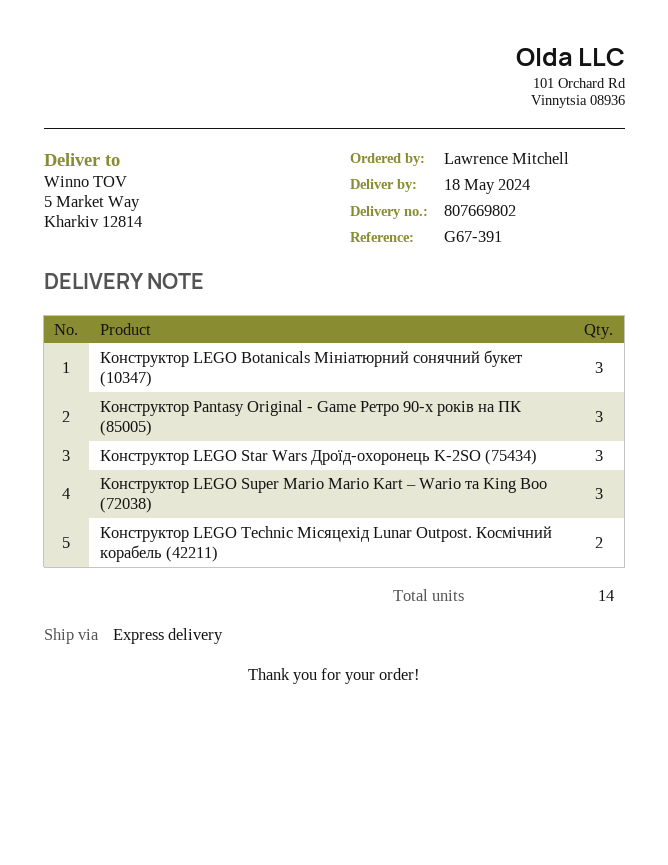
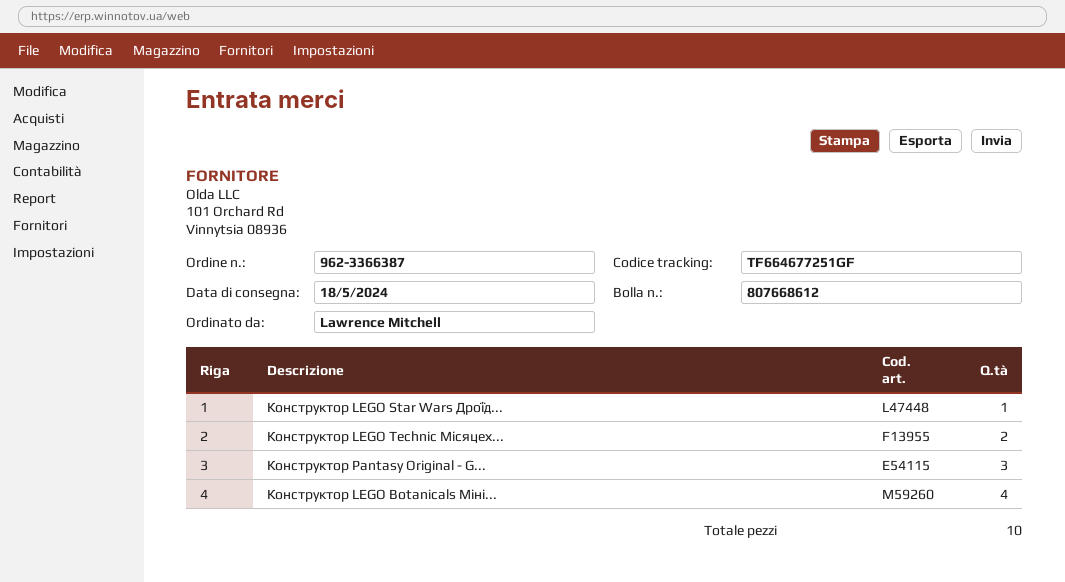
delivery note number: 807669802 -> 807668612
Конструктор LEGO Botanicals Мініатюрний сонячний букет (10347): 3 -> 4
Конструктор LEGO Star Wars Дроїд-охоронець K-2SO (75434): 3 -> 1
Конструктор LEGO Super Mario Mario Kart – Wario та King Boo (72038): 3 -> none
total quantity: 14 -> 10

